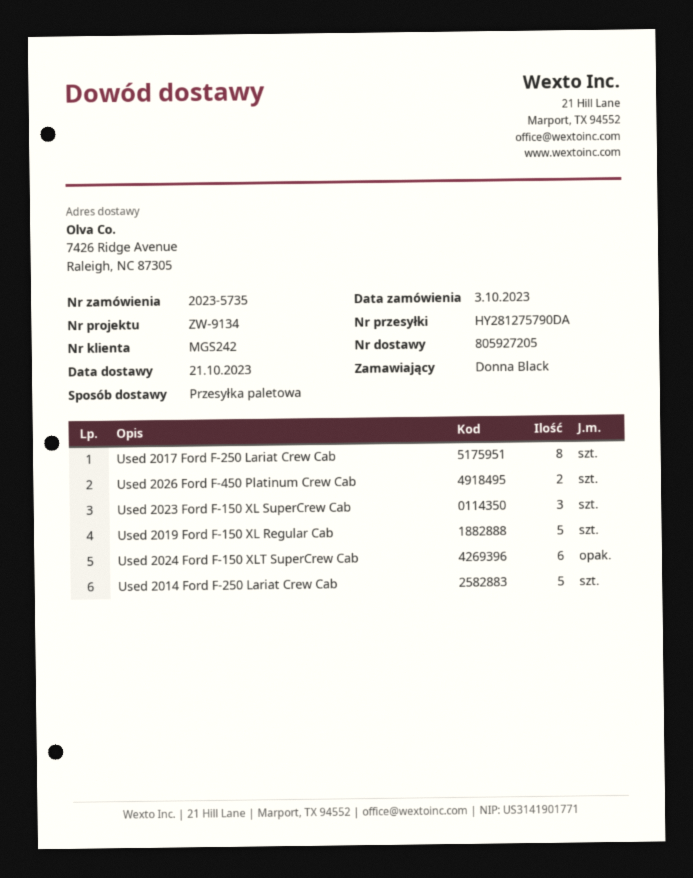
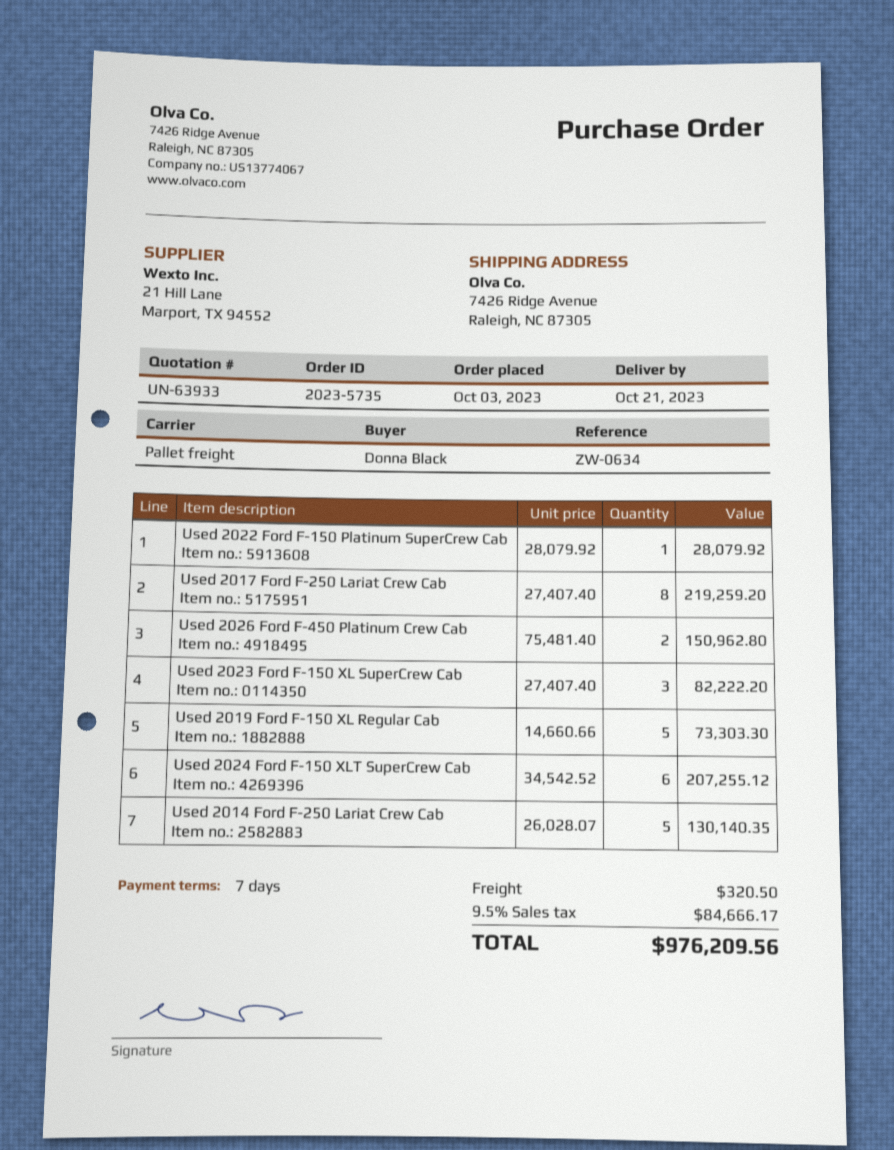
reference: ZW-9134 -> ZW-0634
Used 2022 Ford F-150 Platinum SuperCrew Cab: none -> 1

